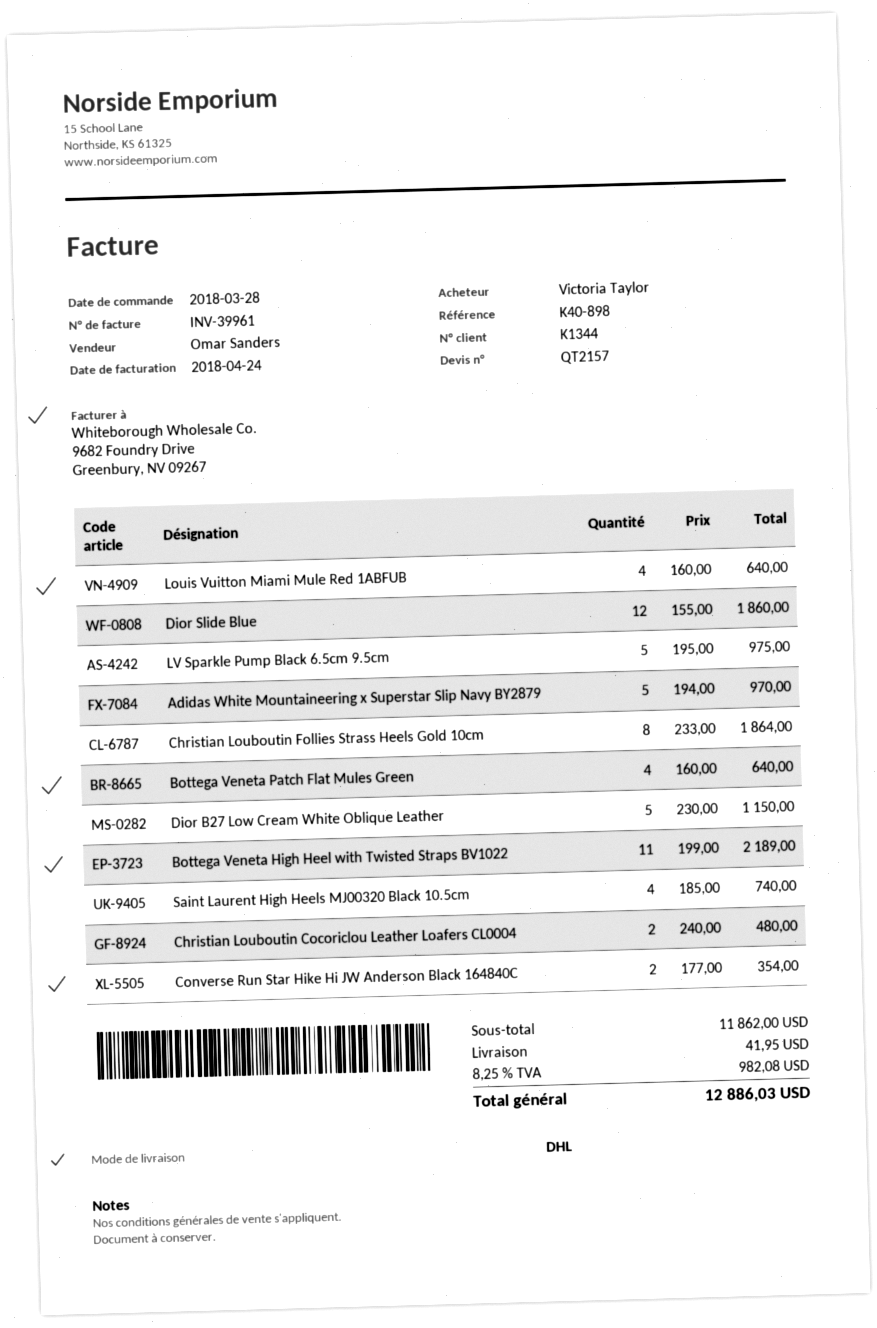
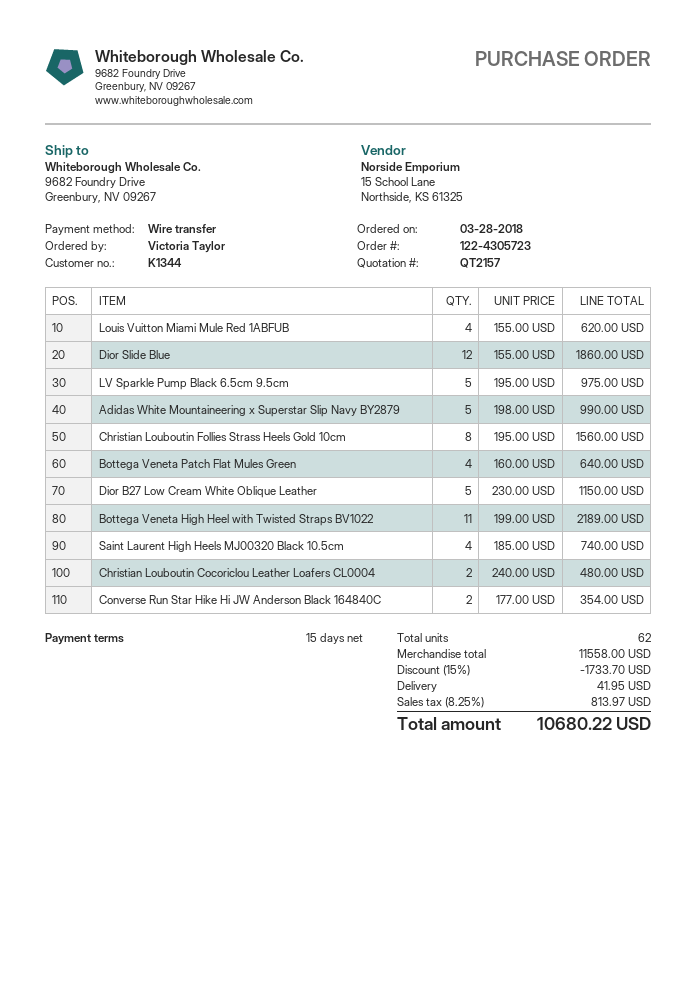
Louis Vuitton Miami Mule Red 1ABFUB: 4 x 160.00 = 640.00 -> 4 x 155.00 = 620.00
Adidas White Mountaineering x Superstar Slip Navy BY2879: 5 x 194.00 = 970.00 -> 5 x 198.00 = 990.00
Christian Louboutin Follies Strass Heels Gold 10cm: 8 x 233.00 = 1864.00 -> 8 x 195.00 = 1560.00
subtotal: 11862.00 -> 11558.00
discount: none -> 15% = 1733.70
tax: 8.25% = 982.08 -> 8.25% = 813.97
total: 12886.03 -> 10680.22

